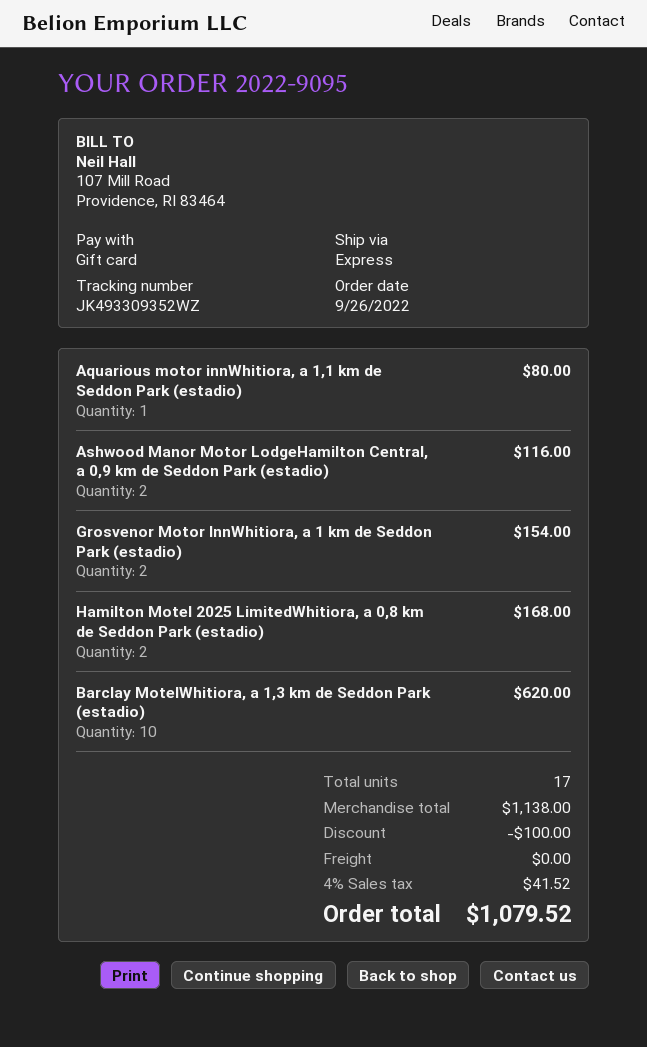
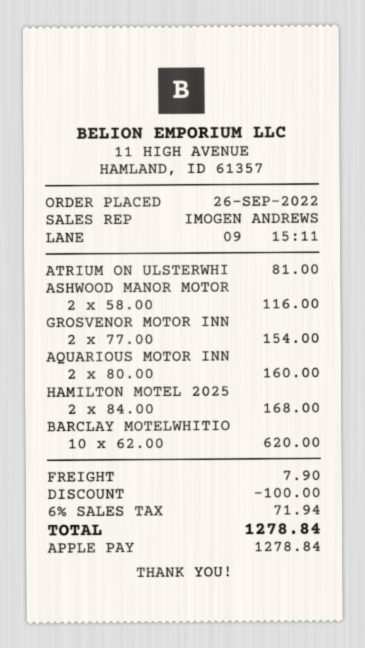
payment method: gift card -> Apple Pay
Aquarious motor innWhitiora, a 1,1 km de Seddon Park (estadio): 1 for 80.00 -> 2 for 160.00
ATRIUM ON ULSTERWHI: none -> 1 for 81.00
shipping: 0.00 -> 7.90
tax: 4% = 41.52 -> 6% = 71.94
total: 1079.52 -> 1278.84

